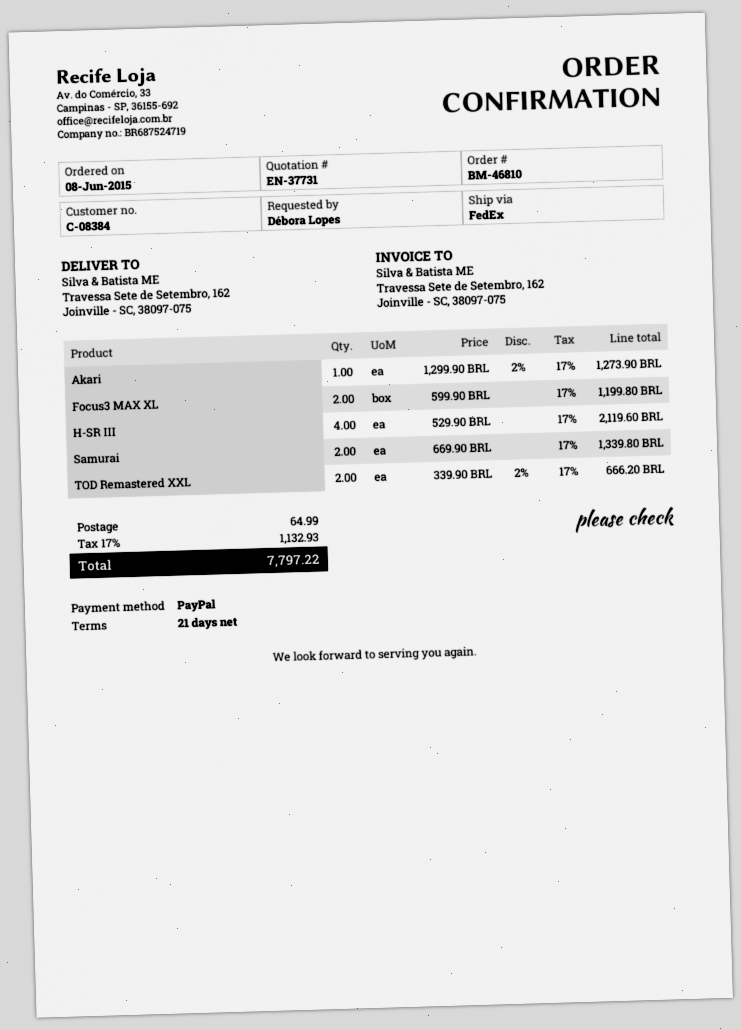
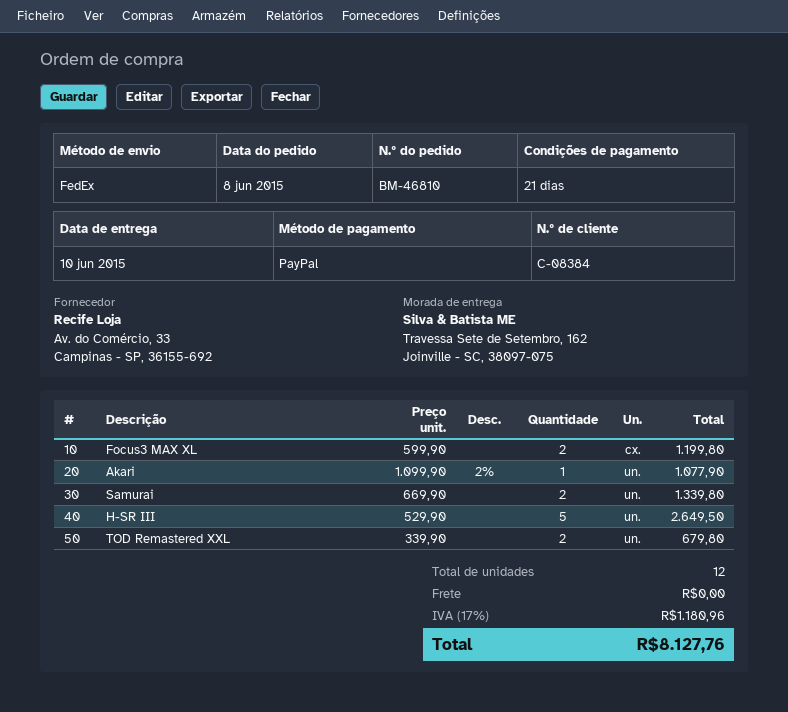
Akari: 1 x 1299.90 - 2% = 1273.90 -> 1 x 1099.90 - 2% = 1077.90
H-SR III: 4 x 529.90 = 2119.60 -> 5 x 529.90 = 2649.50
TOD Remastered XXL: 2 x 339.90 - 2% = 666.20 -> 2 x 339.90 = 679.80
shipping: 64.99 -> 0.00
tax: 17% = 1132.93 -> 17% = 1180.96
total: 7797.22 -> 8127.76

